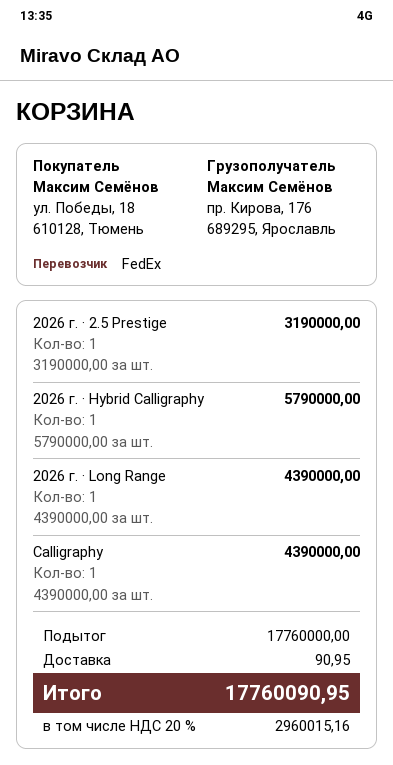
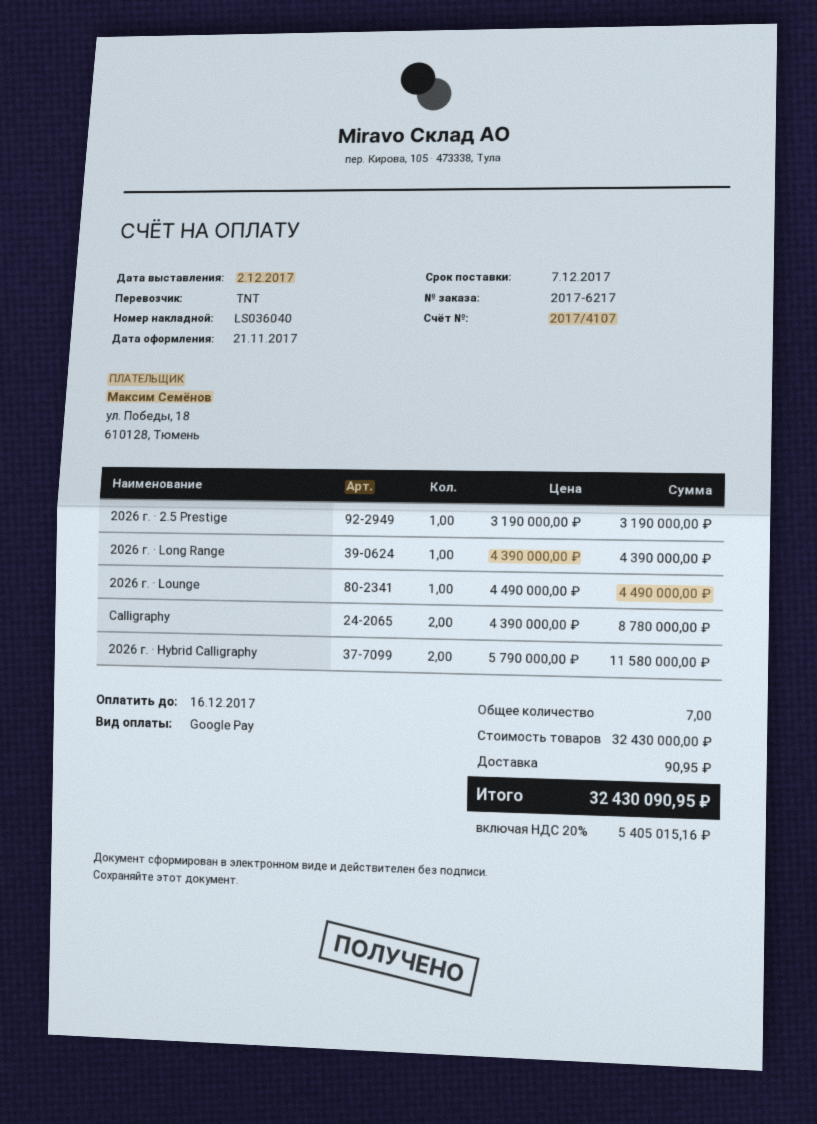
shipping method: FedEx -> TNT
2026 г. · Hybrid Calligraphy: 1 x 5790000.00 = 5790000.00 -> 2 x 5790000.00 = 11580000.00
Calligraphy: 1 x 4390000.00 = 4390000.00 -> 2 x 4390000.00 = 8780000.00
2026 г. · Lounge: none -> 1 x 4490000.00 = 4490000.00
subtotal: 17760000.00 -> 32430000.00
tax: 20% = 2960015.16 -> 20% = 5405015.16
total: 17760090.95 -> 32430090.95

